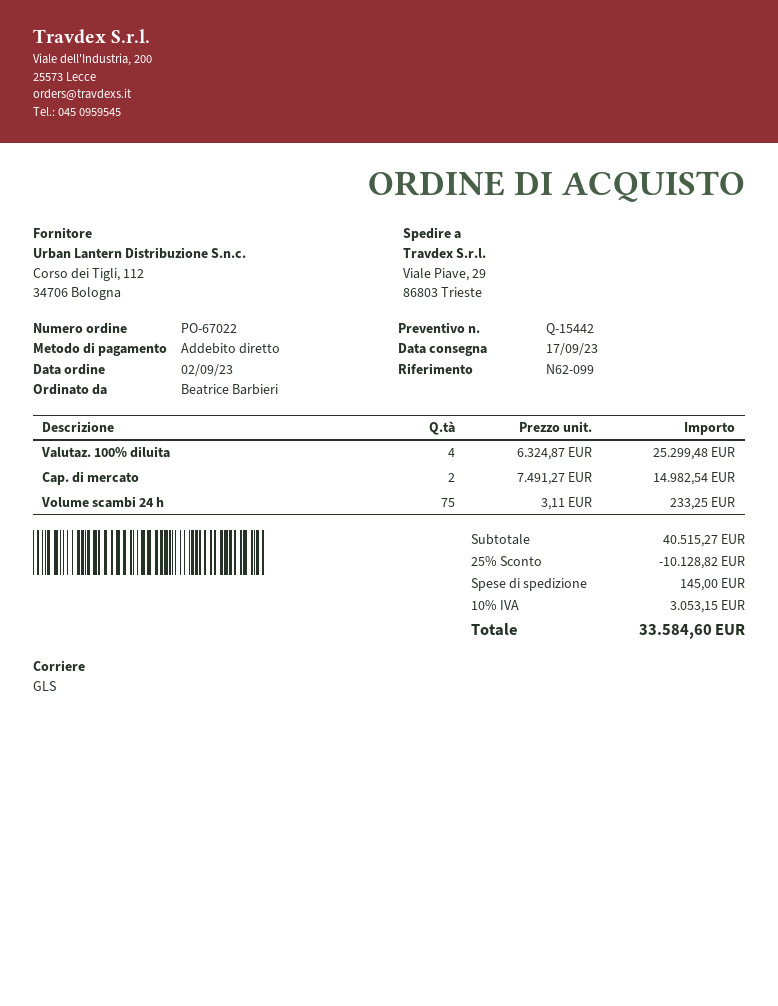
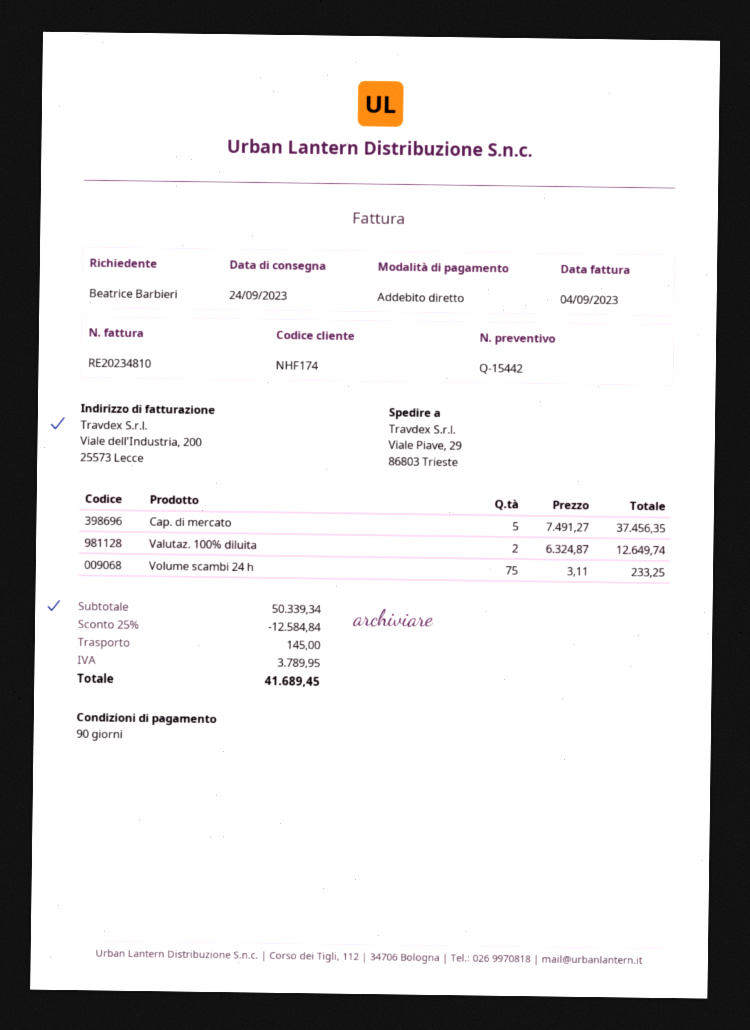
delivery date: 2023-09-17 -> 2023-09-24
Valutaz. 100% diluita: 4 x 6324.87 = 25299.48 -> 2 x 6324.87 = 12649.74
Cap. di mercato: 2 x 7491.27 = 14982.54 -> 5 x 7491.27 = 37456.35
subtotal: 40515.27 -> 50339.34
discount: 25% = 10128.82 -> 25% = 12584.84
tax: 3053.15 -> 3789.95
total: 33584.60 -> 41689.45

